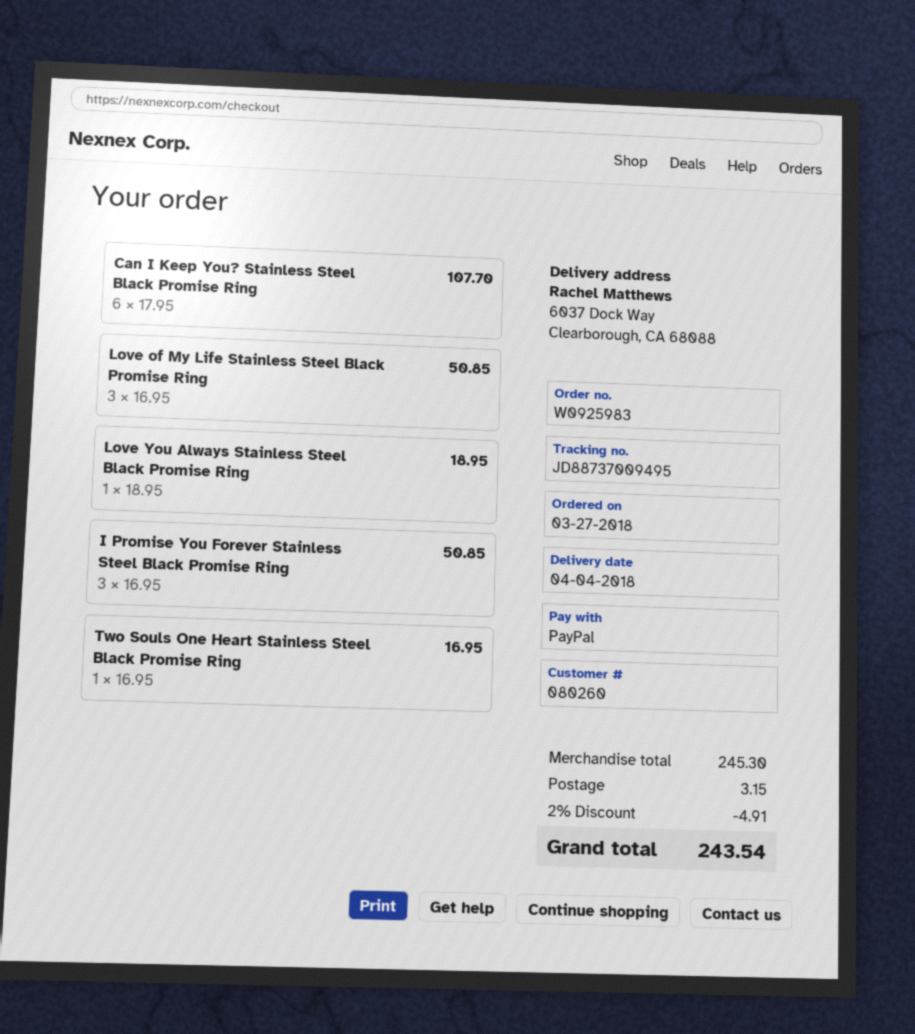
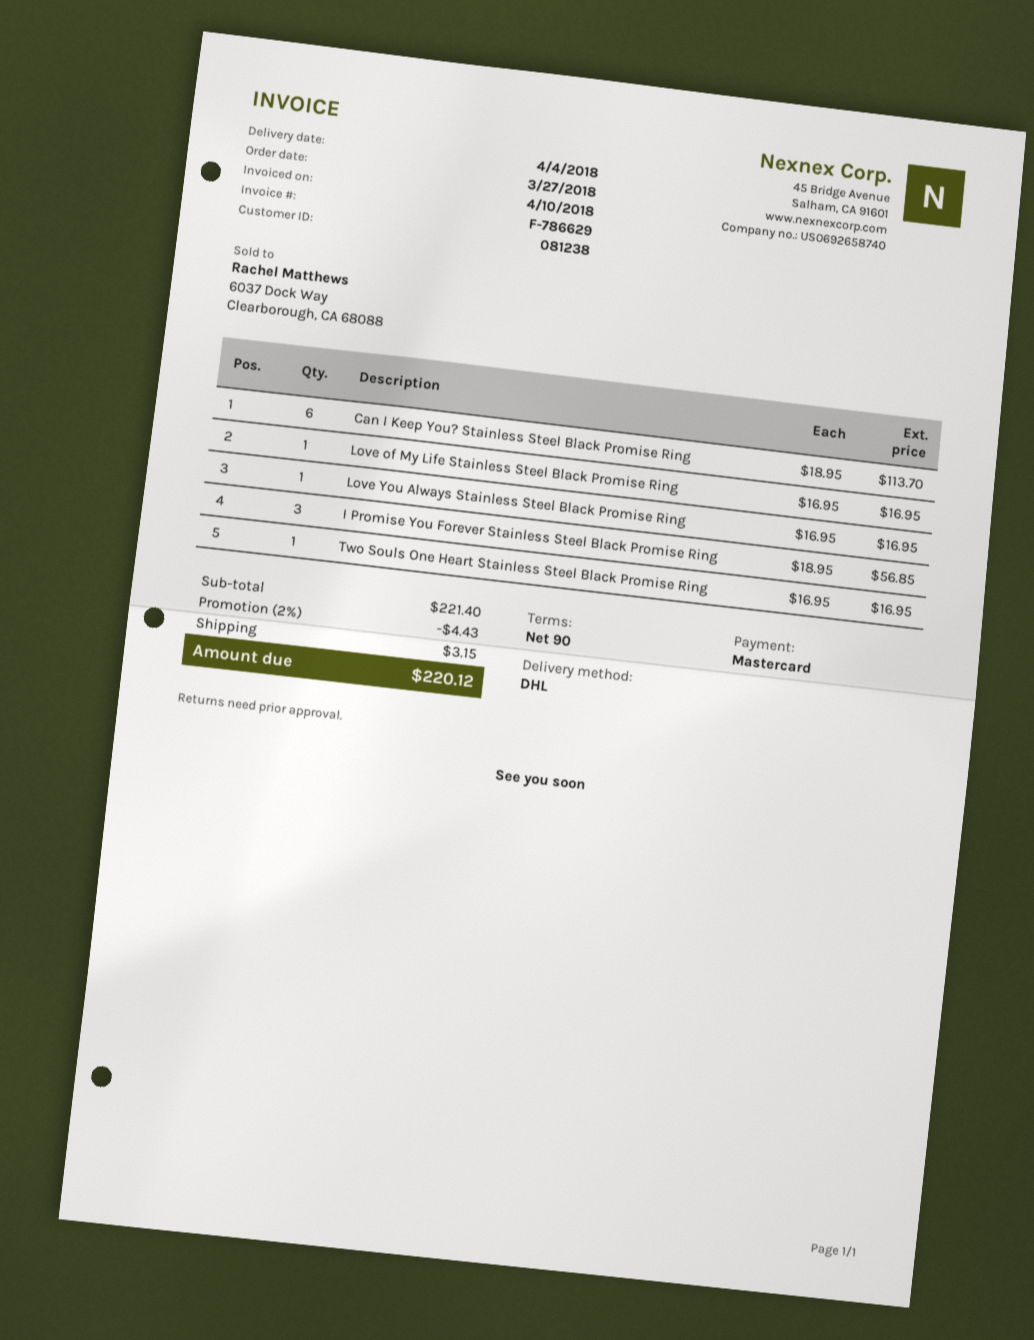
customer number: 080260 -> 081238
payment method: PayPal -> Mastercard
Can I Keep You? Stainless Steel Black Promise Ring: 6 x 17.95 = 107.70 -> 6 x 18.95 = 113.70
Love of My Life Stainless Steel Black Promise Ring: 3 x 16.95 = 50.85 -> 1 x 16.95 = 16.95
Love You Always Stainless Steel Black Promise Ring: 1 x 18.95 = 18.95 -> 1 x 16.95 = 16.95
I Promise You Forever Stainless Steel Black Promise Ring: 3 x 16.95 = 50.85 -> 3 x 18.95 = 56.85
subtotal: 245.30 -> 221.40
discount: 2% = 4.91 -> 2% = 4.43
total: 243.54 -> 220.12

